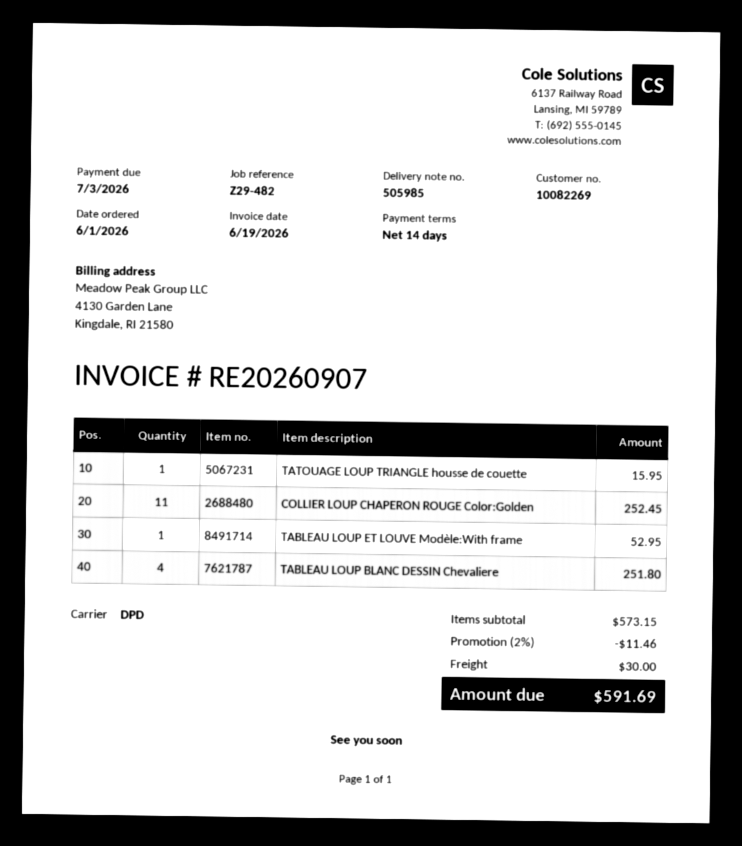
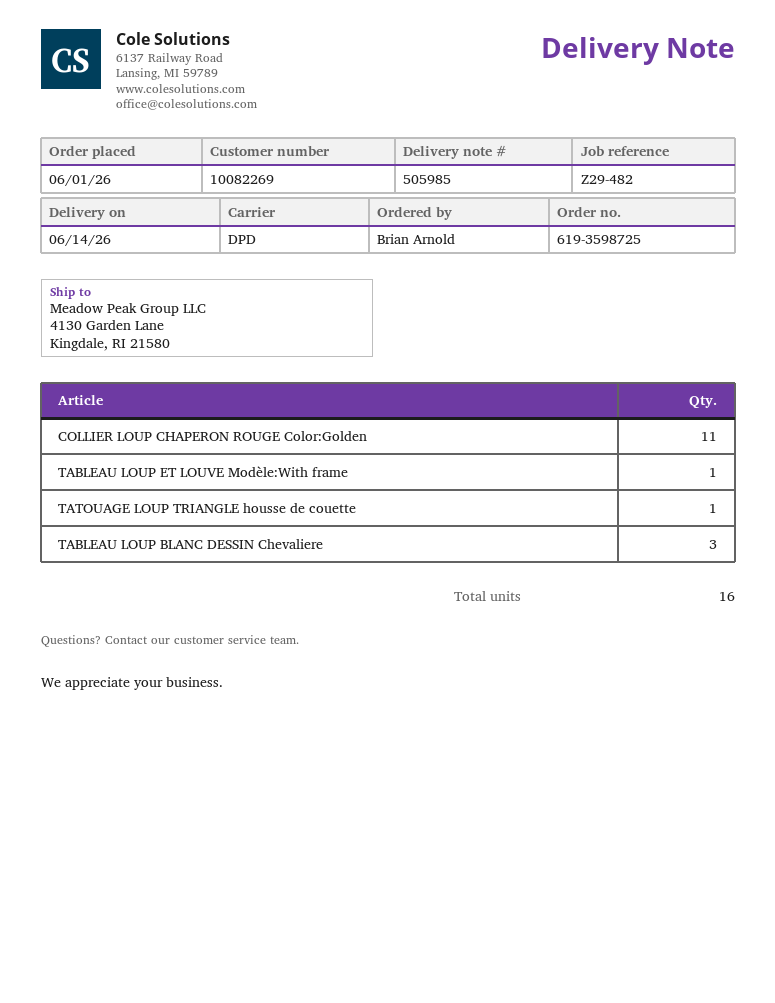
TABLEAU LOUP BLANC DESSIN Chevaliere: 4 -> 3

